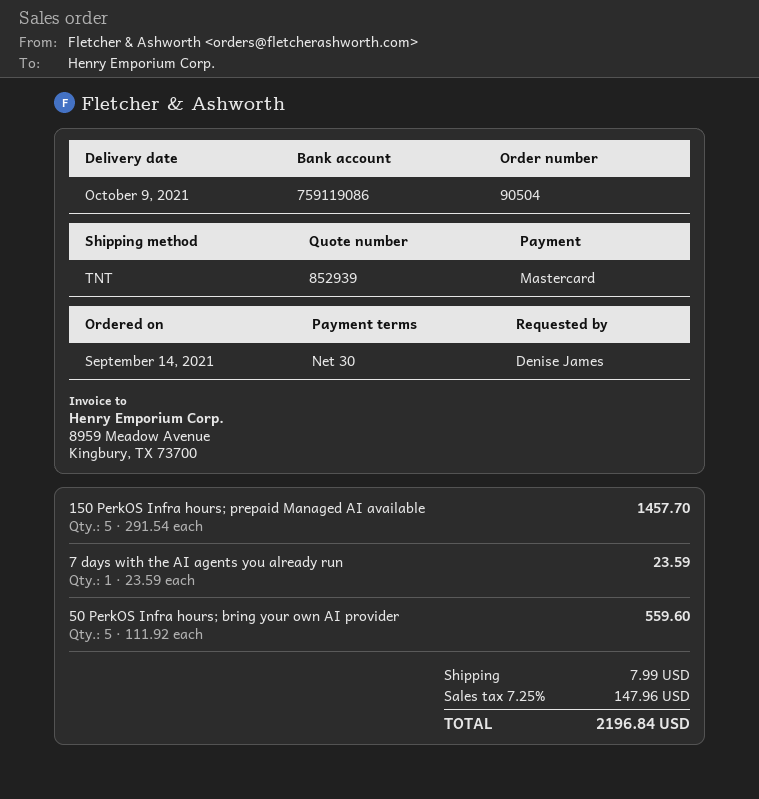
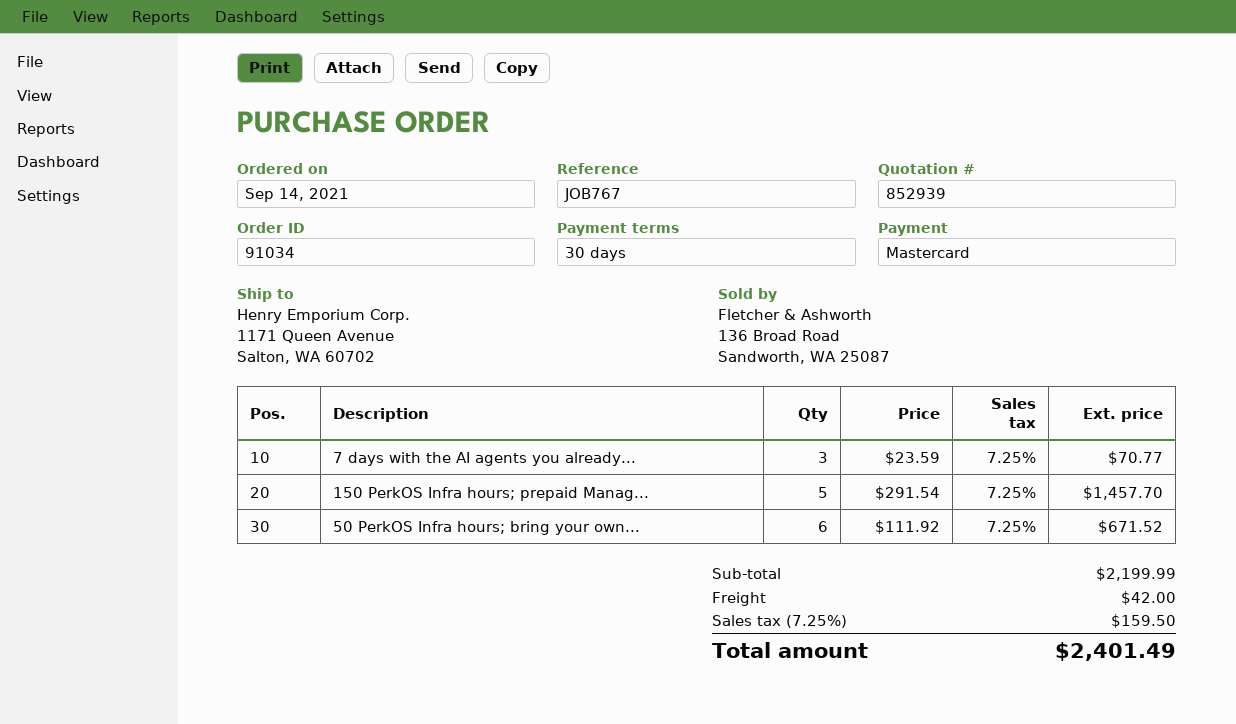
order number: 90504 -> 91034
7 days with the AI agents you already run: 1 x 23.59 = 23.59 -> 3 x 23.59 = 70.77
50 PerkOS Infra hours; bring your own AI provider: 5 x 111.92 = 559.60 -> 6 x 111.92 = 671.52
shipping: 7.99 -> 42.00
tax: 7.25% = 147.96 -> 7.25% = 159.50
total: 2196.84 -> 2401.49

